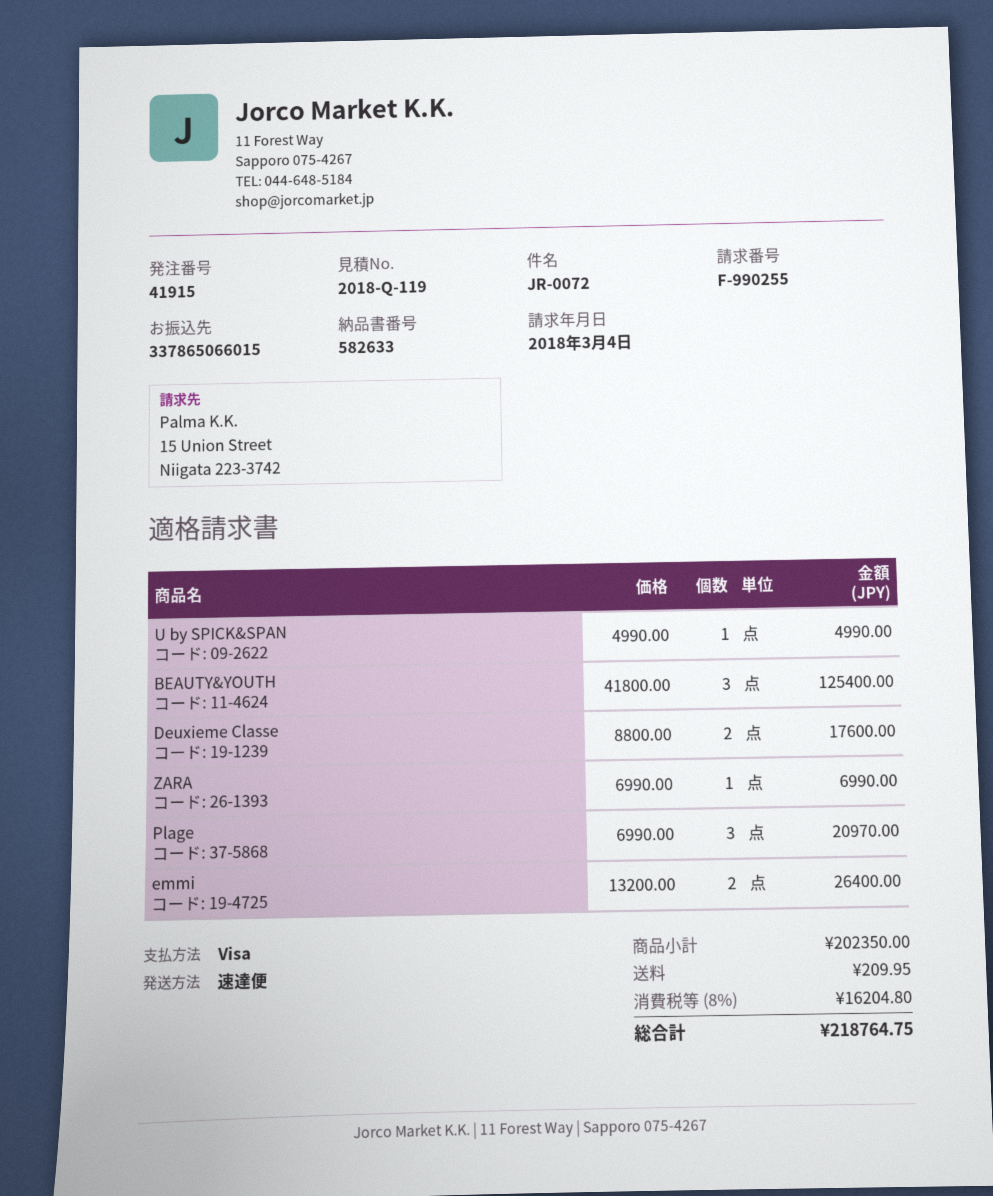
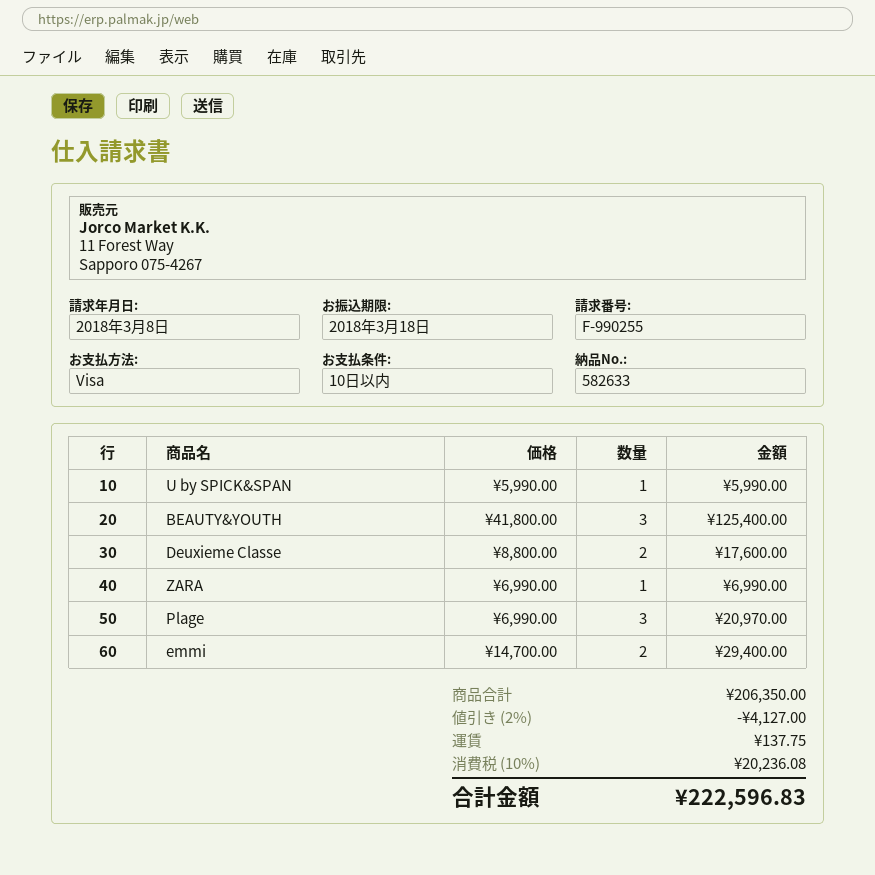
invoice date: 2018-03-04 -> 2018-03-08
U by SPICK&SPAN: 1 x 4990.00 = 4990.00 -> 1 x 5990.00 = 5990.00
emmi: 2 x 13200.00 = 26400.00 -> 2 x 14700.00 = 29400.00
subtotal: 202350.00 -> 206350.00
discount: none -> 2% = 4127.00
shipping: 209.95 -> 137.75
tax: 8% = 16204.80 -> 10% = 20236.08
total: 218764.75 -> 222596.83

